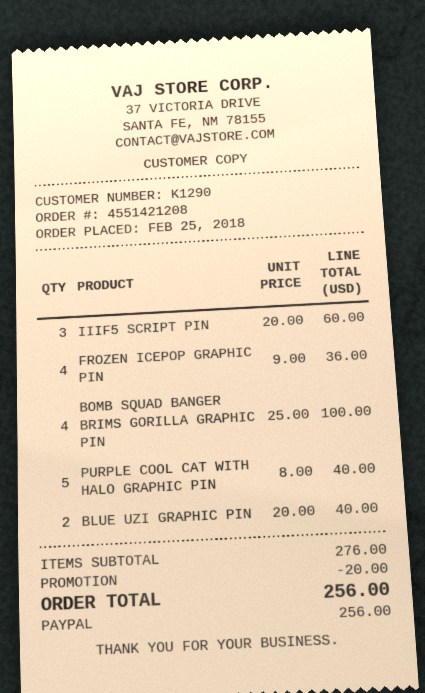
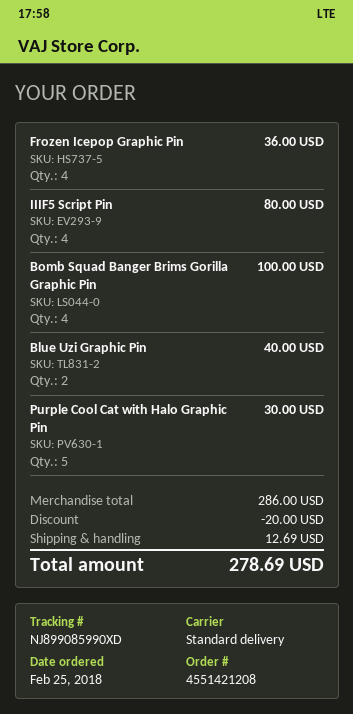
IIIF5 SCRIPT PIN: 3 for 60.00 -> 4 for 80.00
PURPLE COOL CAT WITH HALO GRAPHIC PIN: 5 for 40.00 -> 5 for 30.00
subtotal: 276.00 -> 286.00
shipping: none -> 12.69
total: 256.00 -> 278.69

